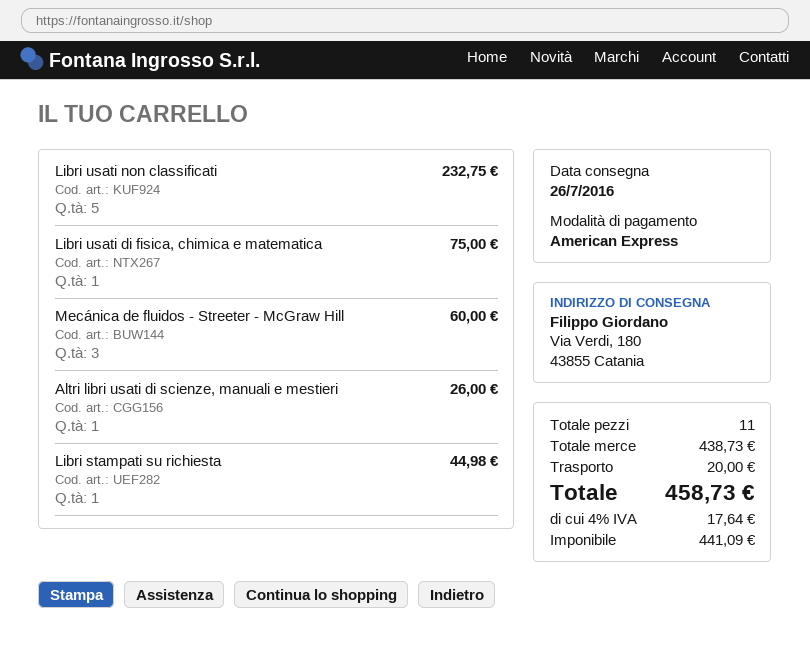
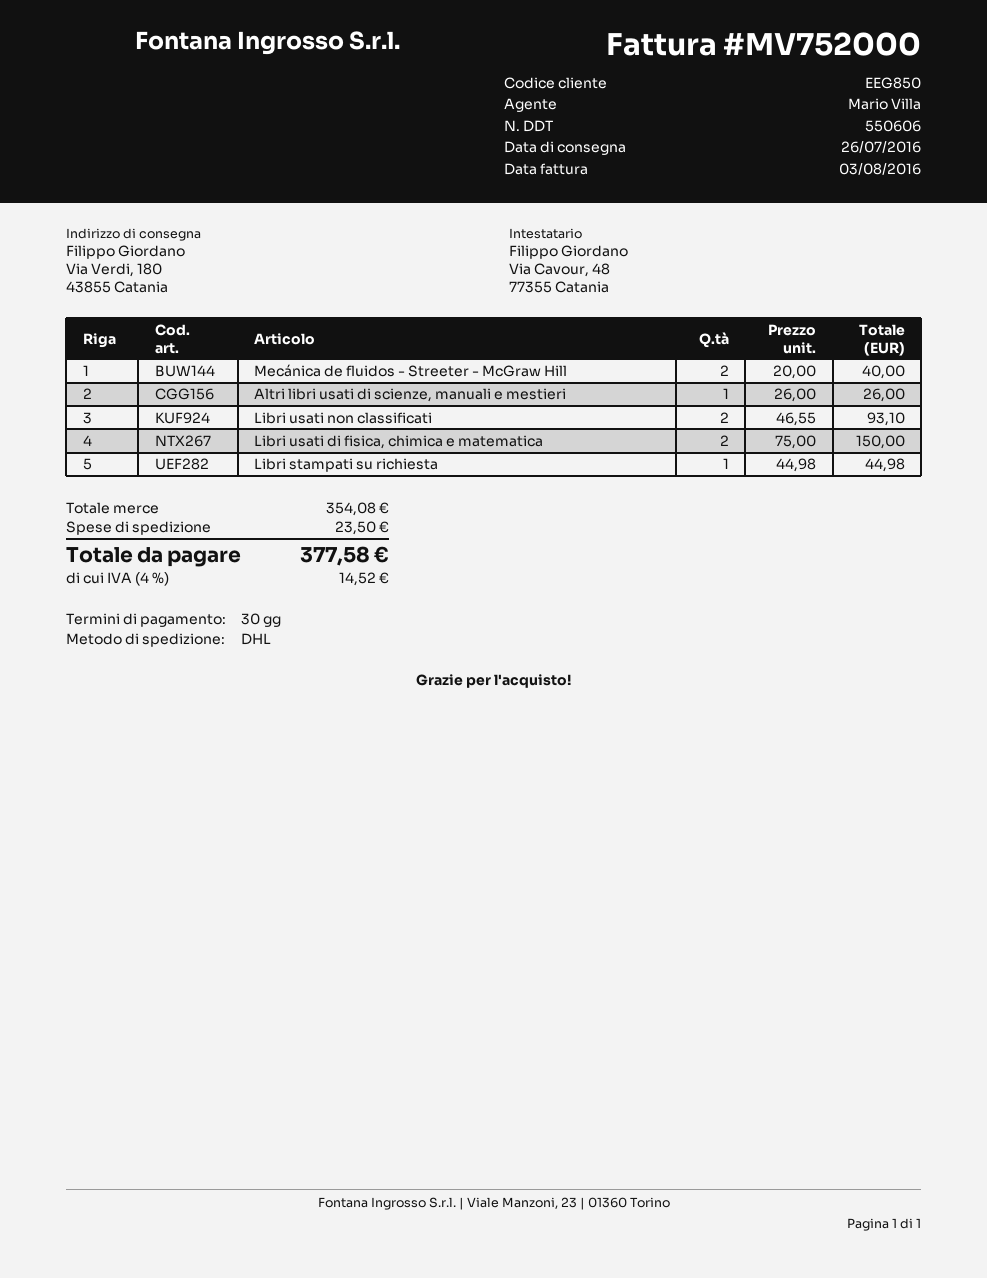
Libri usati non classificati: 5 for 232.75 -> 2 for 93.10
Libri usati di fisica, chimica e matematica: 1 for 75.00 -> 2 for 150.00
Mecánica de fluidos - Streeter - McGraw Hill: 3 for 60.00 -> 2 for 40.00
subtotal: 438.73 -> 354.08
shipping: 20.00 -> 23.50
tax: 4% = 17.64 -> 4% = 14.52
total: 458.73 -> 377.58

